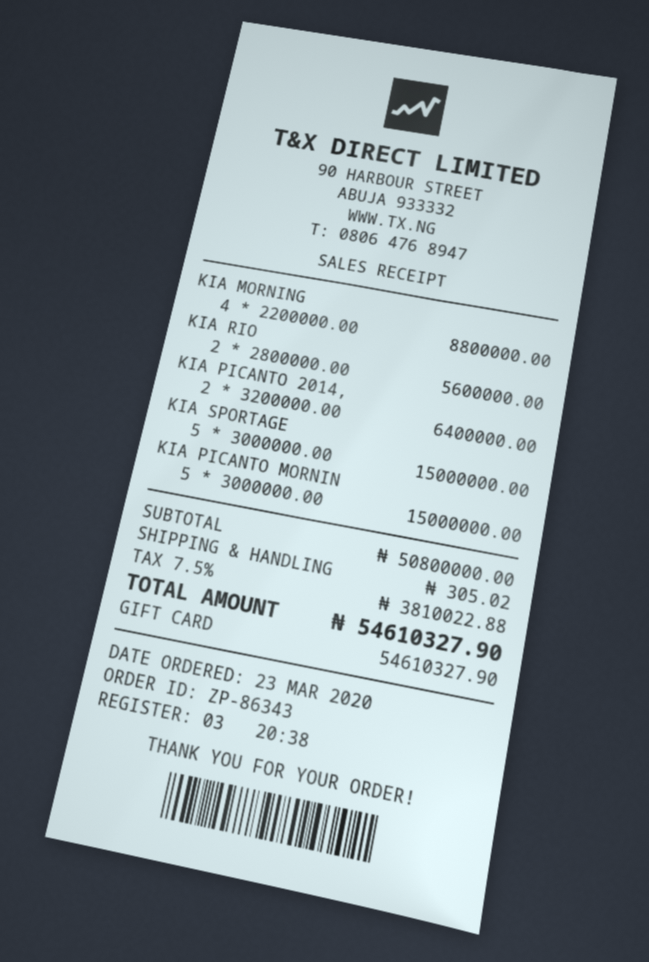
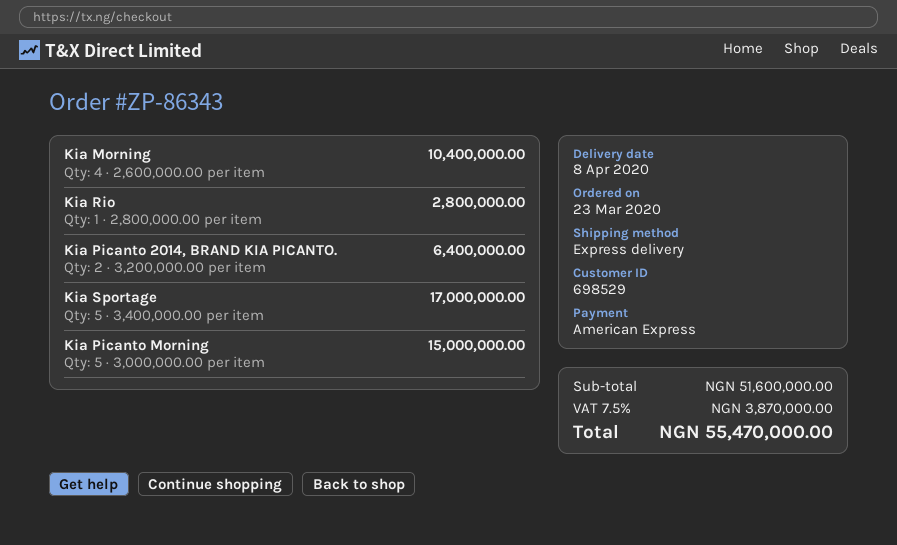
payment method: gift card -> American Express
KIA MORNING: 4 x 2200000.00 = 8800000.00 -> 4 x 2600000.00 = 10400000.00
KIA RIO: 2 x 2800000.00 = 5600000.00 -> 1 x 2800000.00 = 2800000.00
KIA SPORTAGE: 5 x 3000000.00 = 15000000.00 -> 5 x 3400000.00 = 17000000.00
subtotal: 50800000.00 -> 51600000.00
shipping: 305.02 -> none
tax: 7.5% = 3810022.88 -> 7.5% = 3870000.00
total: 54610327.90 -> 55470000.00

